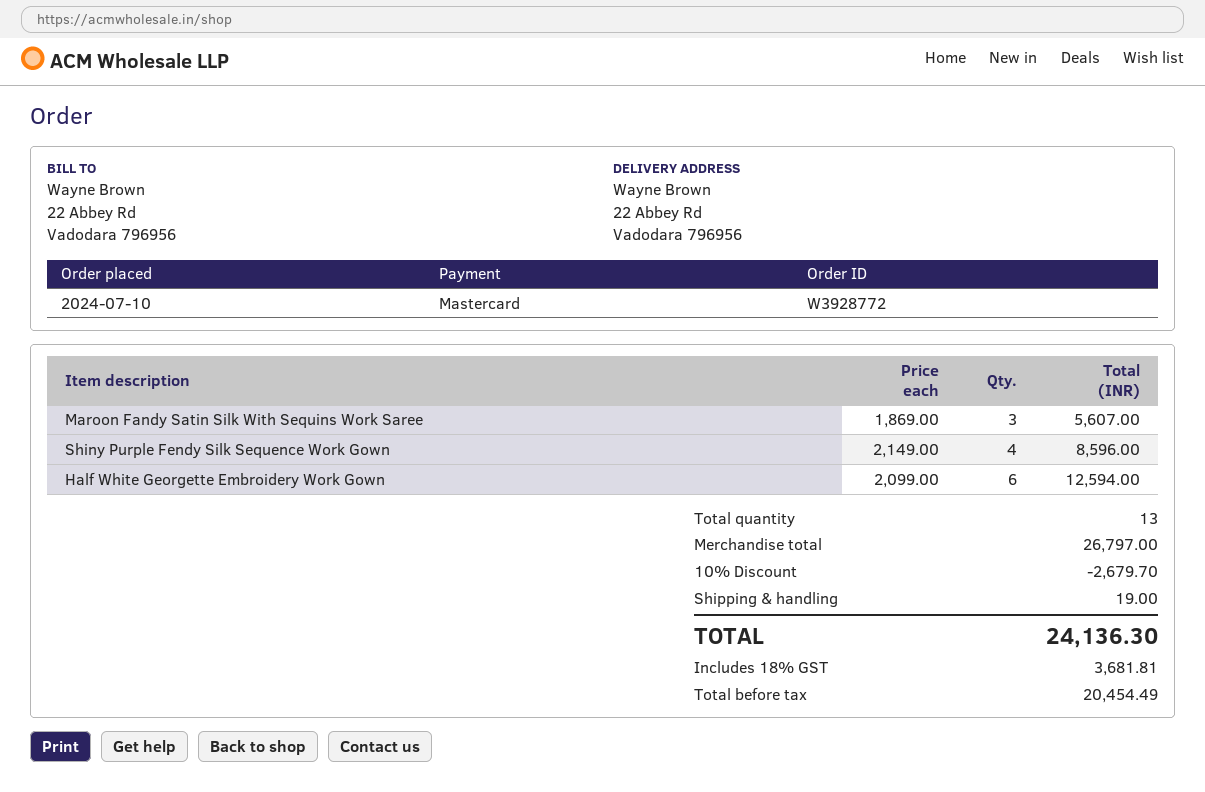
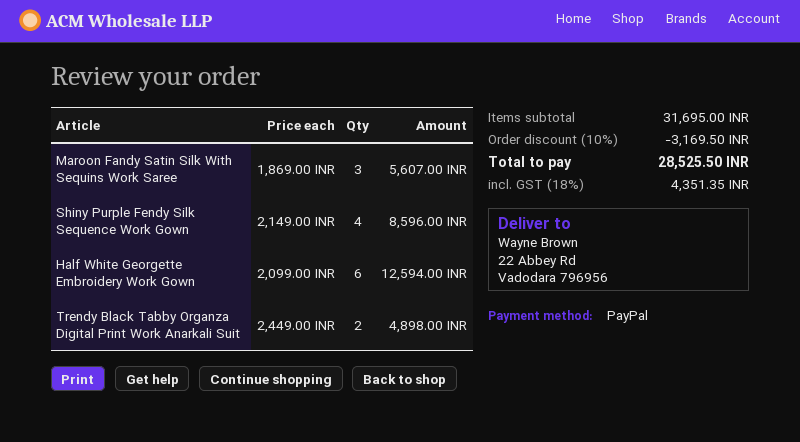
payment method: Mastercard -> PayPal
Trendy Black Tabby Organza Digital Print Work Anarkali Suit: none -> 2 x 2449.00 = 4898.00
subtotal: 26797.00 -> 31695.00
discount: 10% = 2679.70 -> 10% = 3169.50
shipping: 19.00 -> none
tax: 18% = 3681.81 -> 18% = 4351.35
total: 24136.30 -> 28525.50

